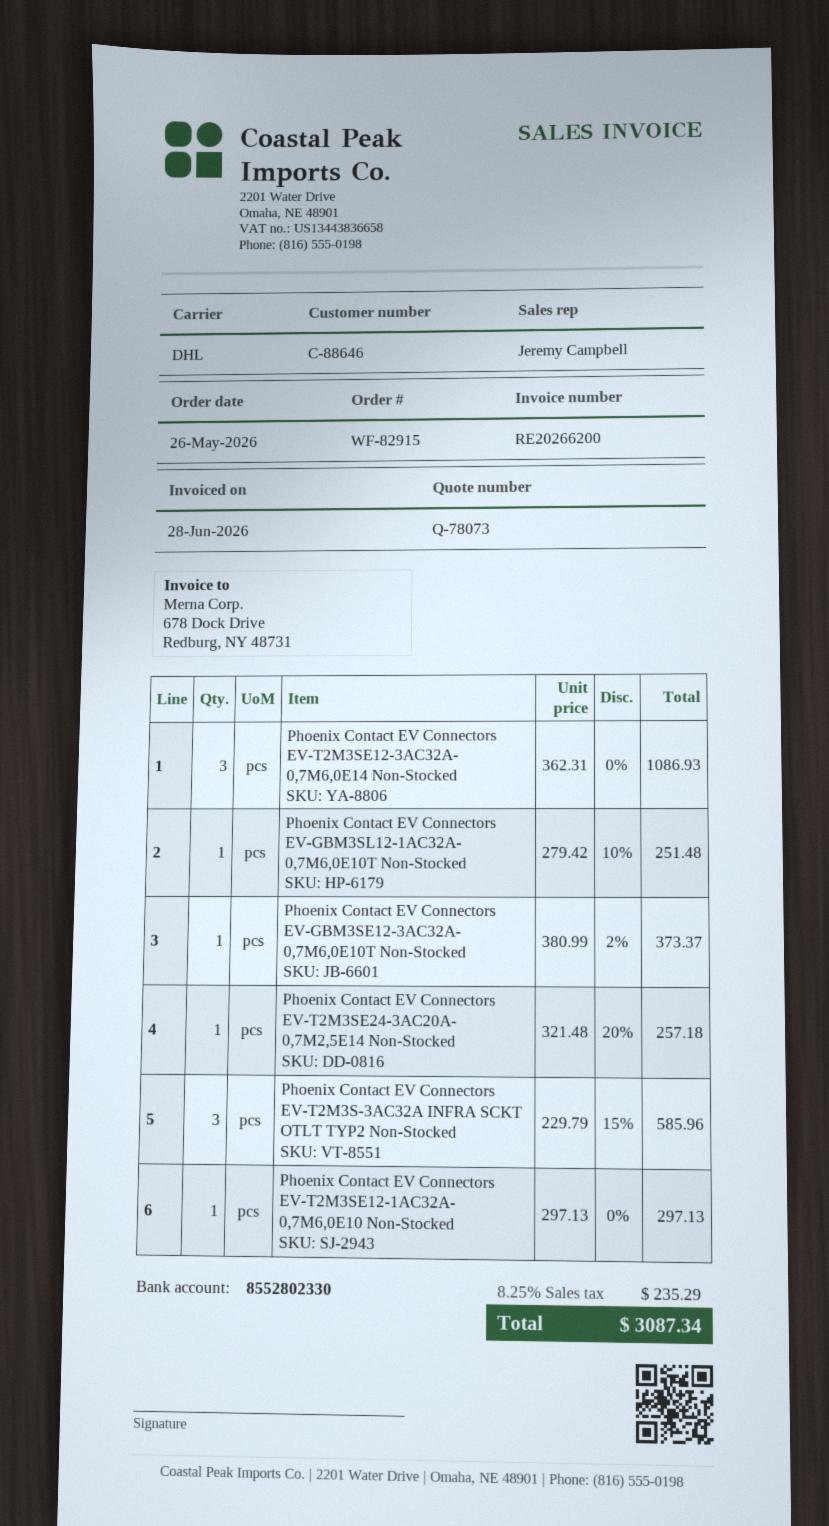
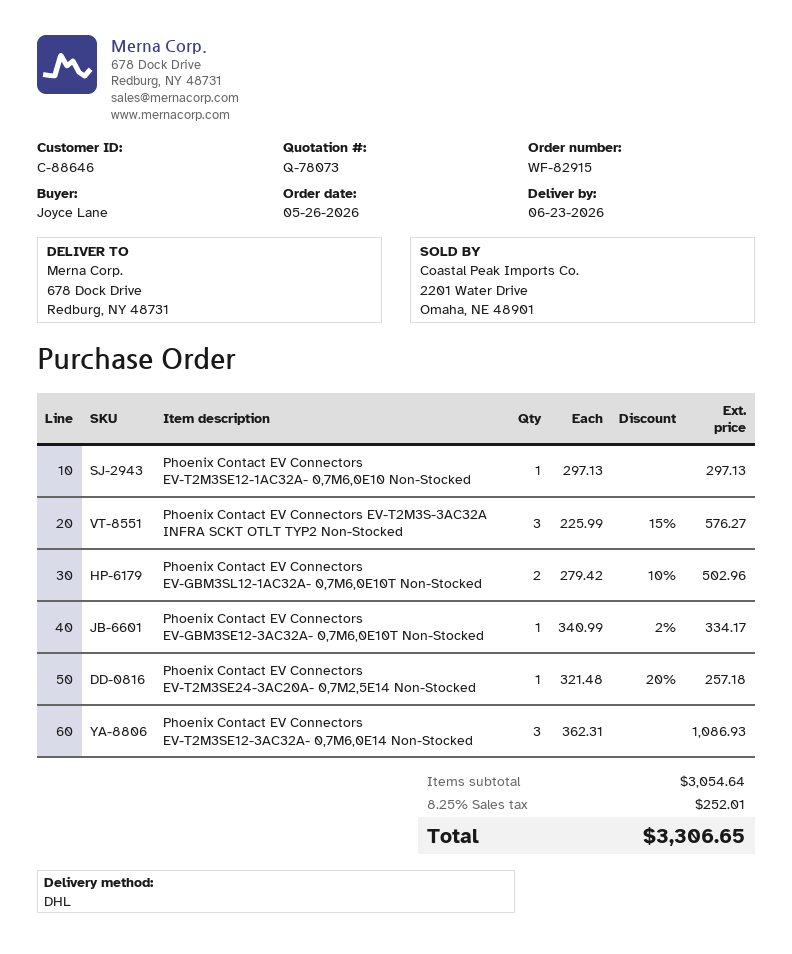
Phoenix Contact EV Connectors EV-GBM3SL12-1AC32A- 0,7M6,0E10T Non-Stocked: 1 x 279.42 - 10% = 251.48 -> 2 x 279.42 - 10% = 502.96
Phoenix Contact EV Connectors EV-GBM3SE12-3AC32A- 0,7M6,0E10T Non-Stocked: 1 x 380.99 - 2% = 373.37 -> 1 x 340.99 - 2% = 334.17
Phoenix Contact EV Connectors EV-T2M3S-3AC32A INFRA SCKT OTLT TYP2 Non-Stocked: 3 x 229.79 - 15% = 585.96 -> 3 x 225.99 - 15% = 576.27
tax: 8.25% = 235.29 -> 8.25% = 252.01
total: 3087.34 -> 3306.65

